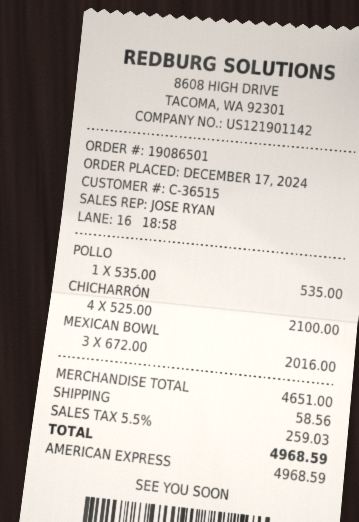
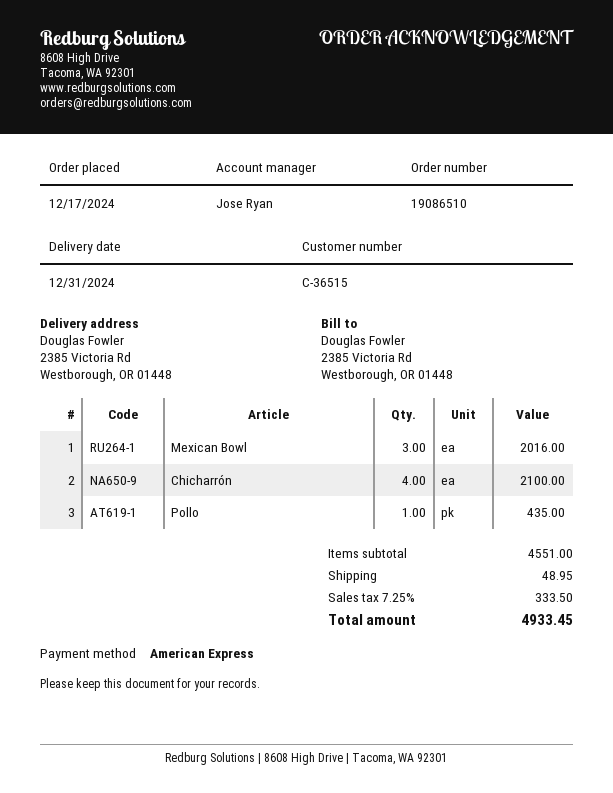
order number: 19086501 -> 19086510
POLLO: 1 for 535.00 -> 1 for 435.00
subtotal: 4651.00 -> 4551.00
shipping: 58.56 -> 48.95
tax: 5.5% = 259.03 -> 7.25% = 333.50
total: 4968.59 -> 4933.45

